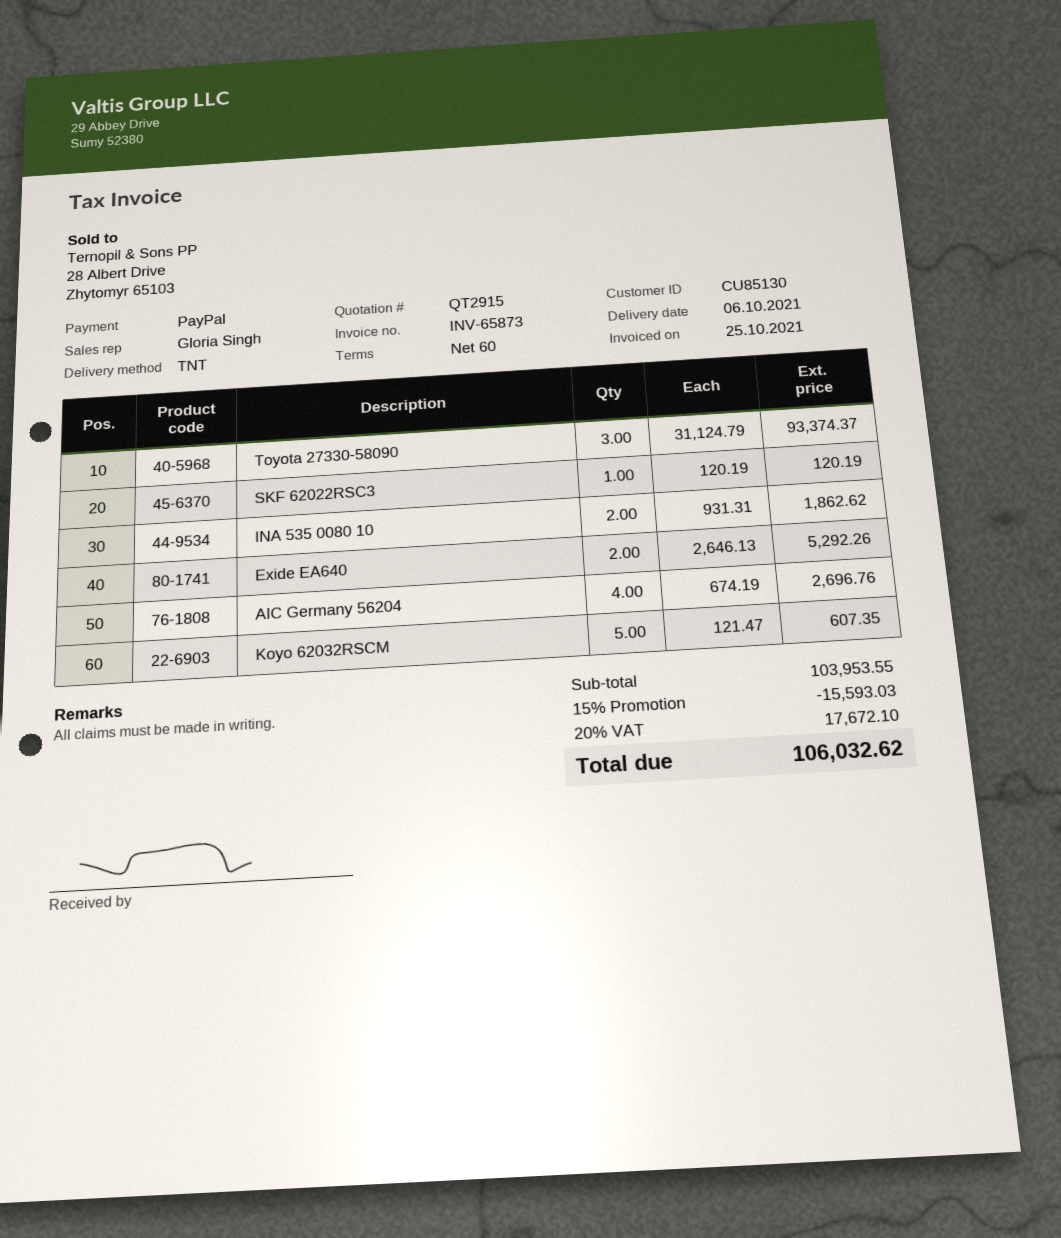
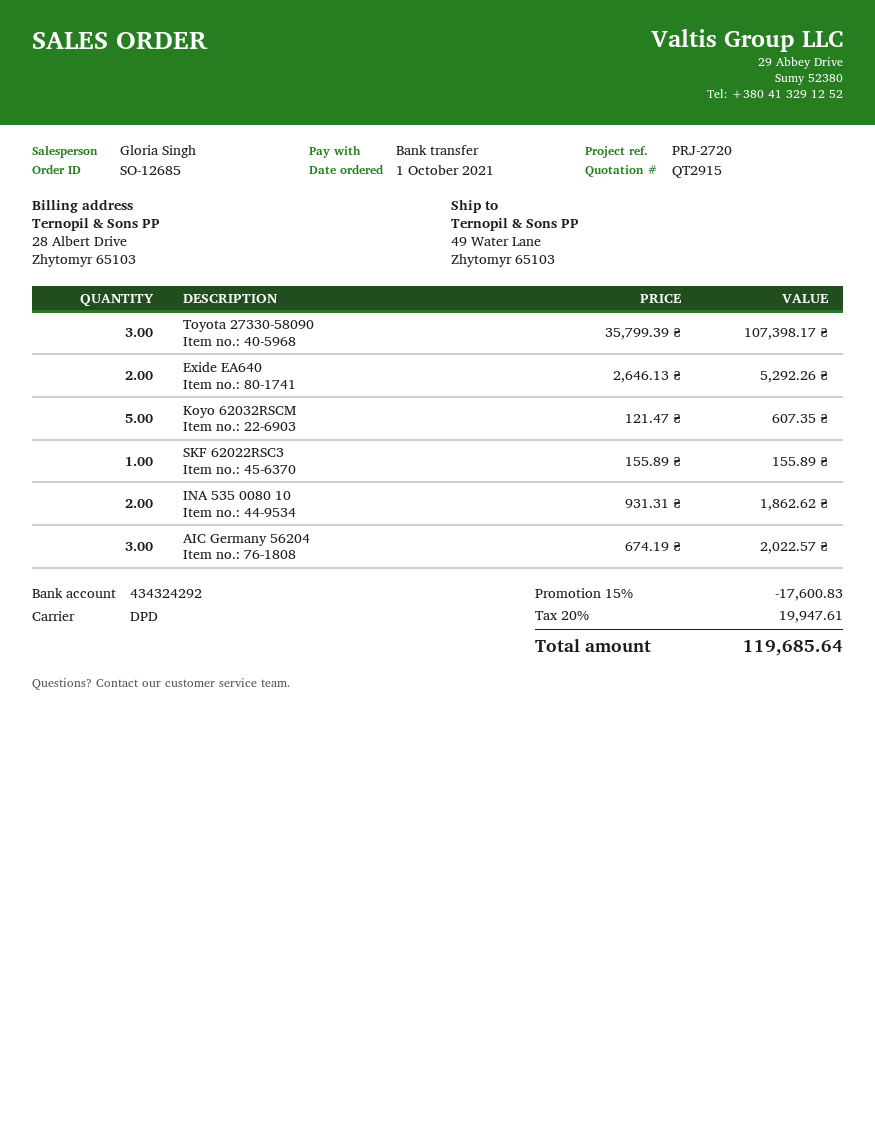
payment method: PayPal -> bank transfer
shipping method: TNT -> DPD
Toyota 27330-58090: 3 x 31124.79 = 93374.37 -> 3 x 35799.39 = 107398.17
SKF 62022RSC3: 1 x 120.19 = 120.19 -> 1 x 155.89 = 155.89
AIC Germany 56204: 4 x 674.19 = 2696.76 -> 3 x 674.19 = 2022.57
discount: 15% = 15593.03 -> 15% = 17600.83
tax: 20% = 17672.10 -> 20% = 19947.61
total: 106032.62 -> 119685.64

